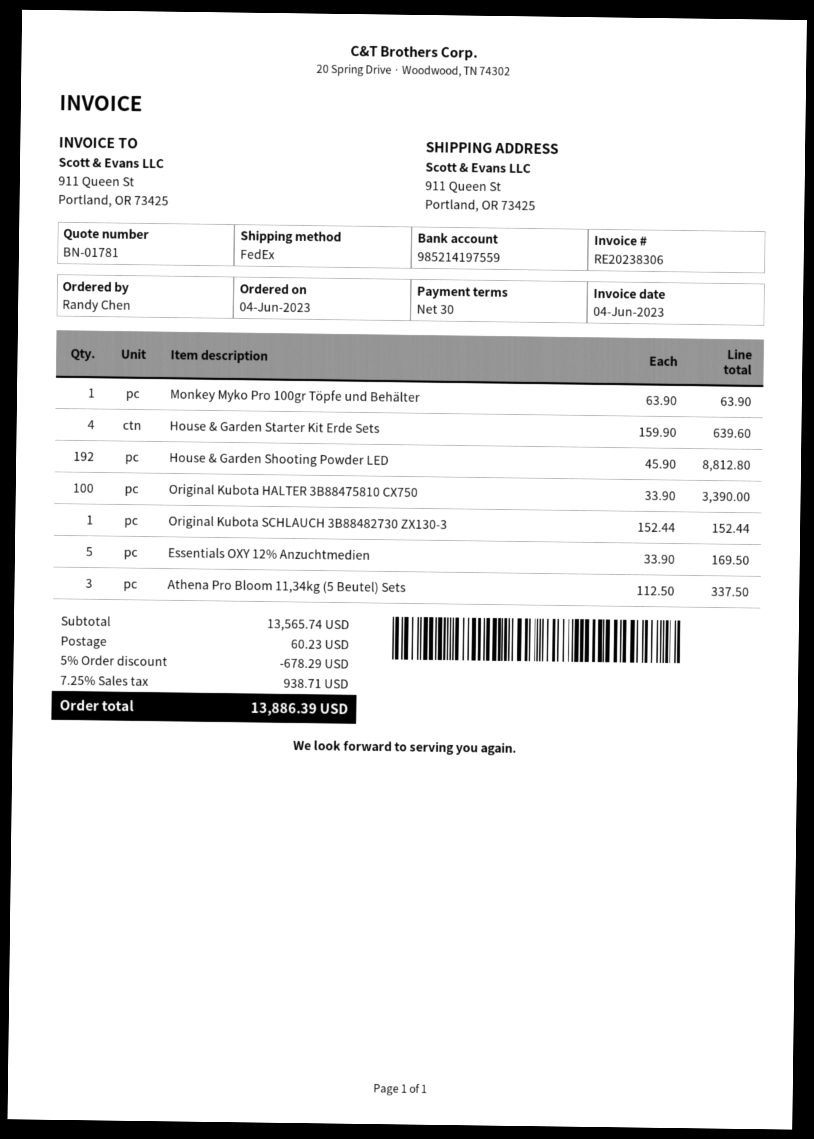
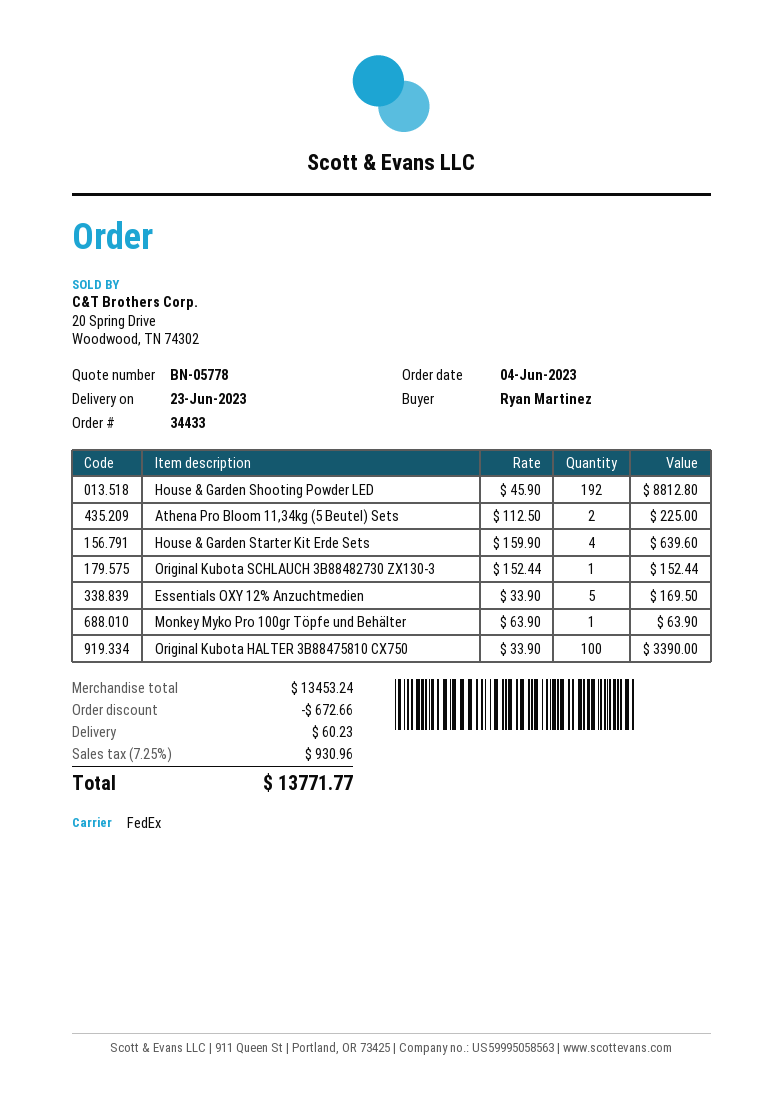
quote number: BN-01781 -> BN-05778
ordered by: Randy Chen -> Ryan Martinez
Athena Pro Bloom 11,34kg (5 Beutel) Sets: 3 x 112.50 = 337.50 -> 2 x 112.50 = 225.00
subtotal: 13565.74 -> 13453.24
discount: 678.29 -> 672.66
tax: 7.25% = 938.71 -> 7.25% = 930.96
total: 13886.39 -> 13771.77

